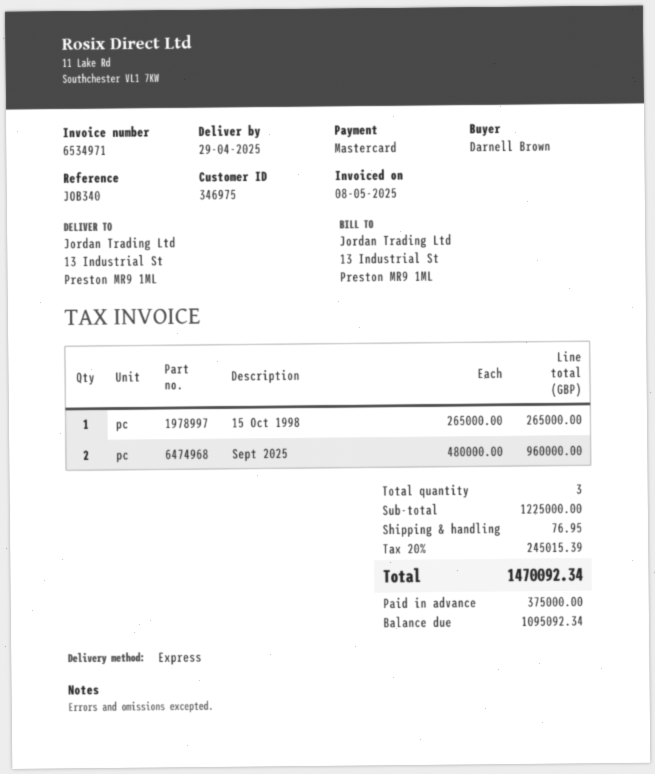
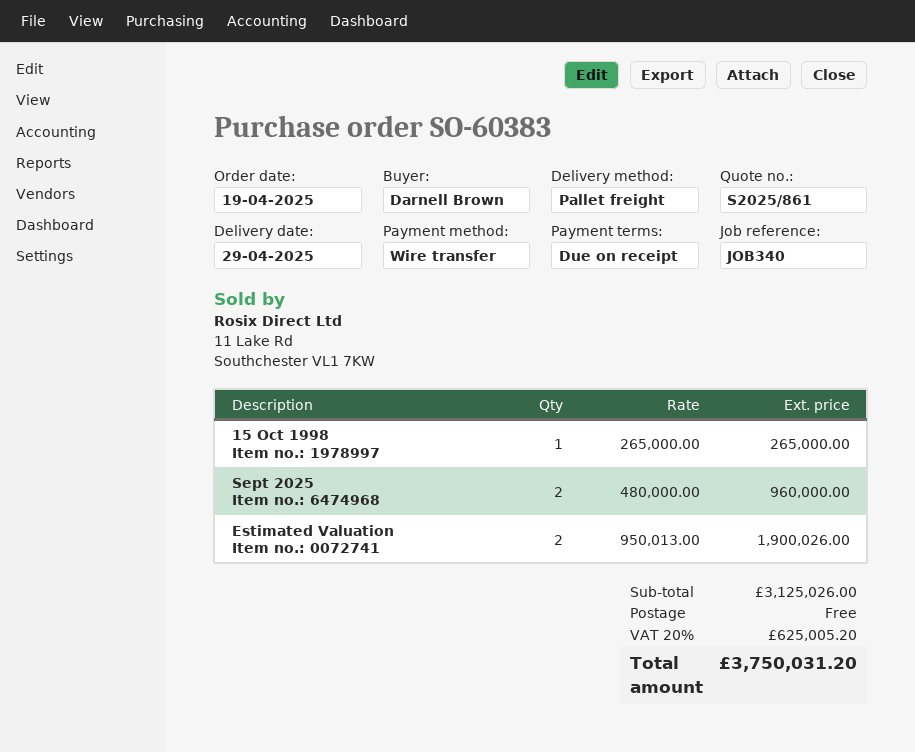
payment method: Mastercard -> bank transfer
shipping method: express -> pallet freight
Estimated Valuation: none -> 2 x 950013.00 = 1900026.00
subtotal: 1225000.00 -> 3125026.00
shipping: 76.95 -> 0.00
tax: 20% = 245015.39 -> 20% = 625005.20
total: 1470092.34 -> 3750031.20

